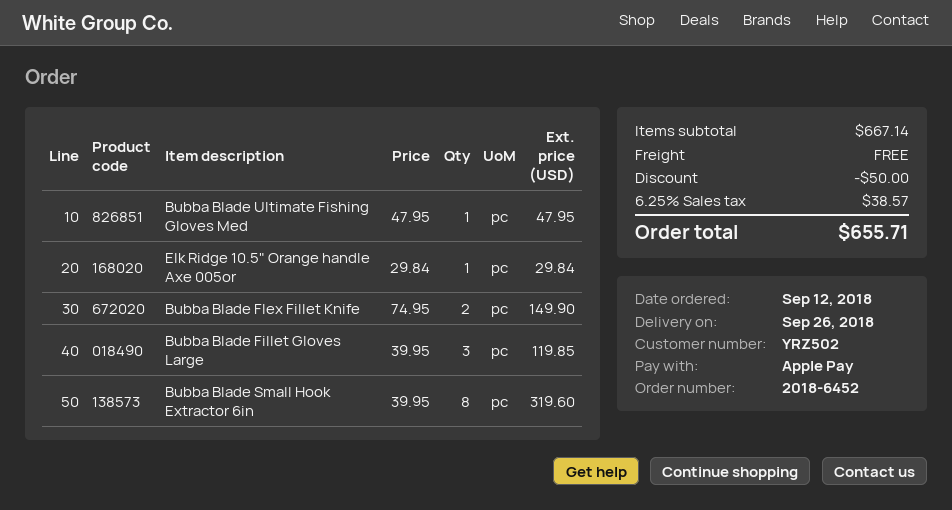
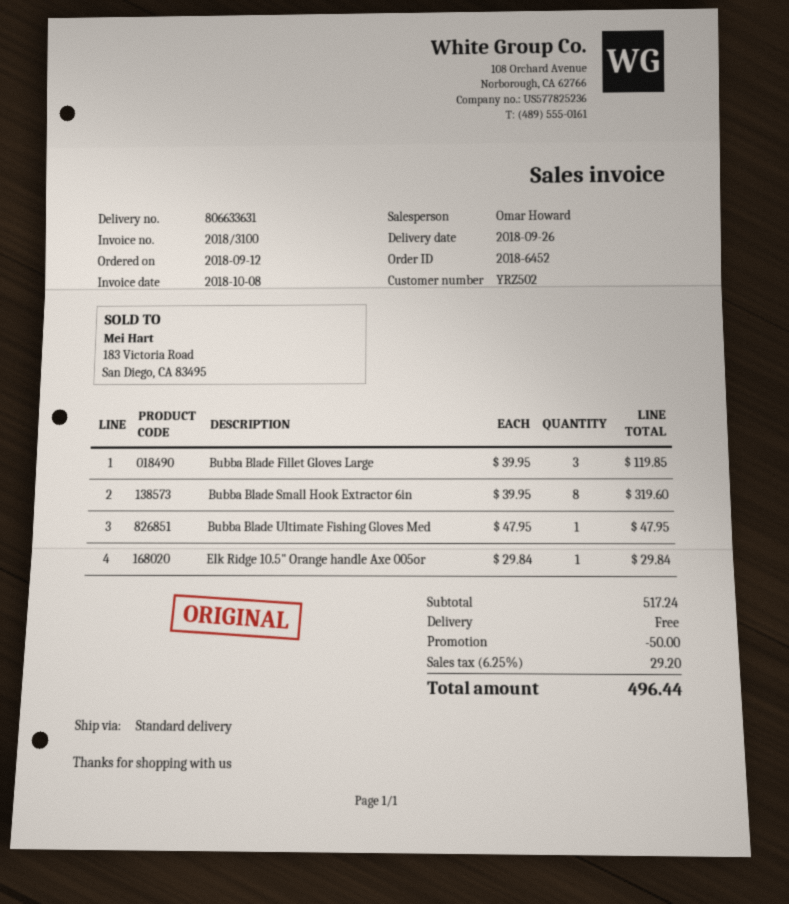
Bubba Blade Flex Fillet Knife: 2 x 74.95 = 149.90 -> none
subtotal: 667.14 -> 517.24
tax: 6.25% = 38.57 -> 6.25% = 29.20
total: 655.71 -> 496.44

